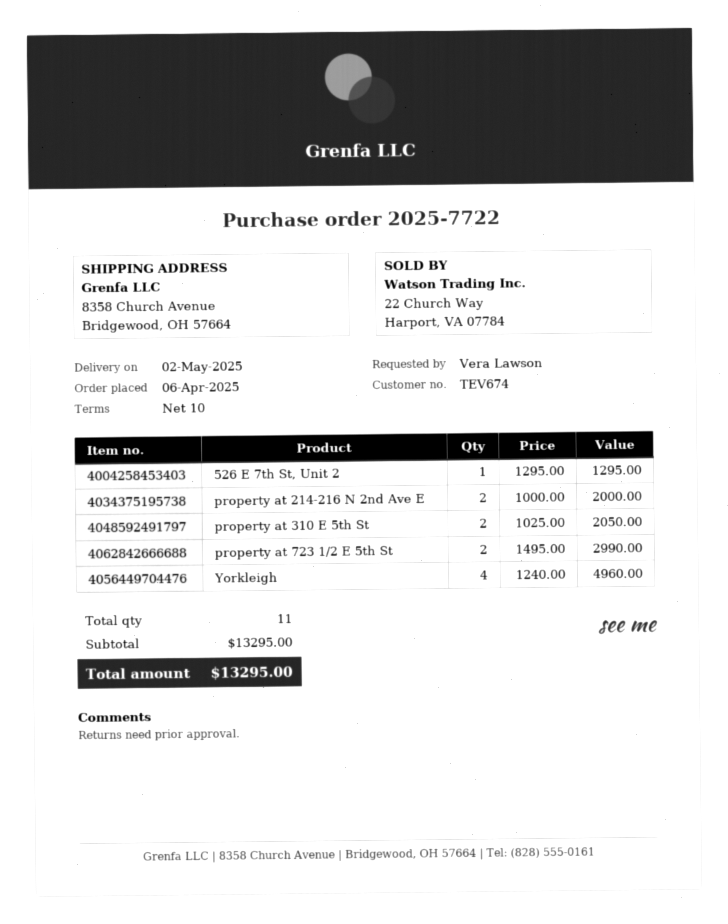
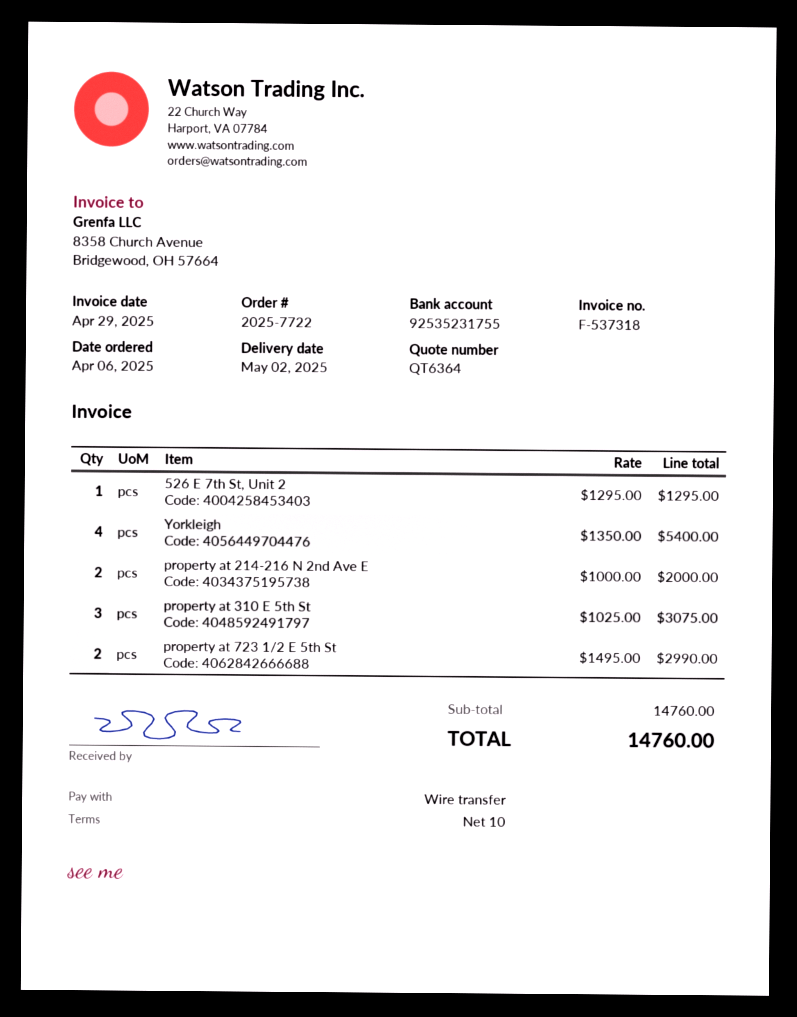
property at 310 E 5th St: 2 x 1025.00 = 2050.00 -> 3 x 1025.00 = 3075.00
Yorkleigh: 4 x 1240.00 = 4960.00 -> 4 x 1350.00 = 5400.00
subtotal: 13295.00 -> 14760.00
total: 13295.00 -> 14760.00

